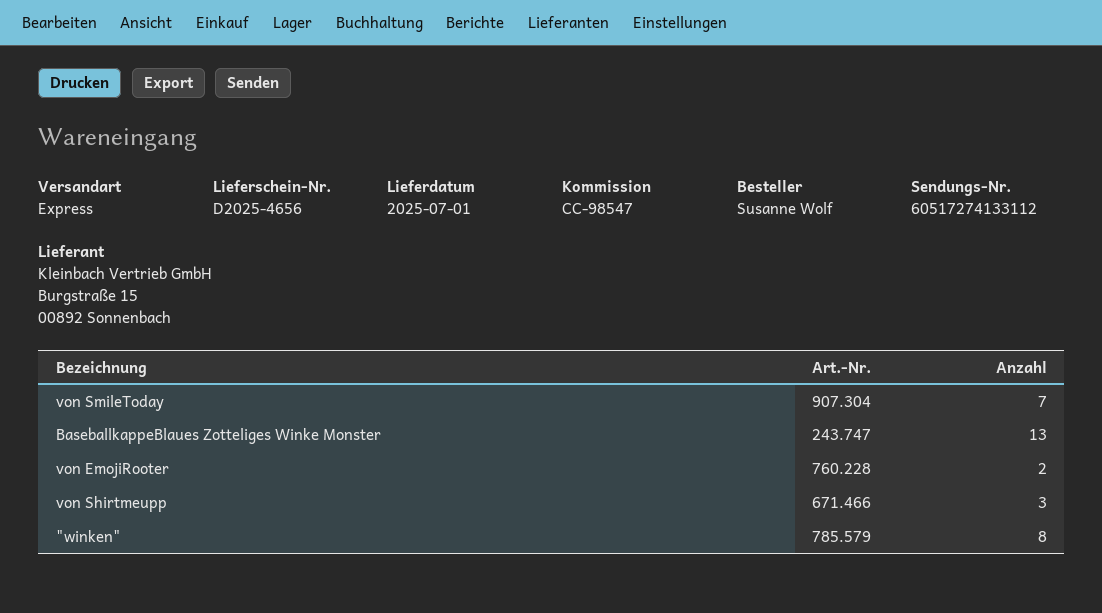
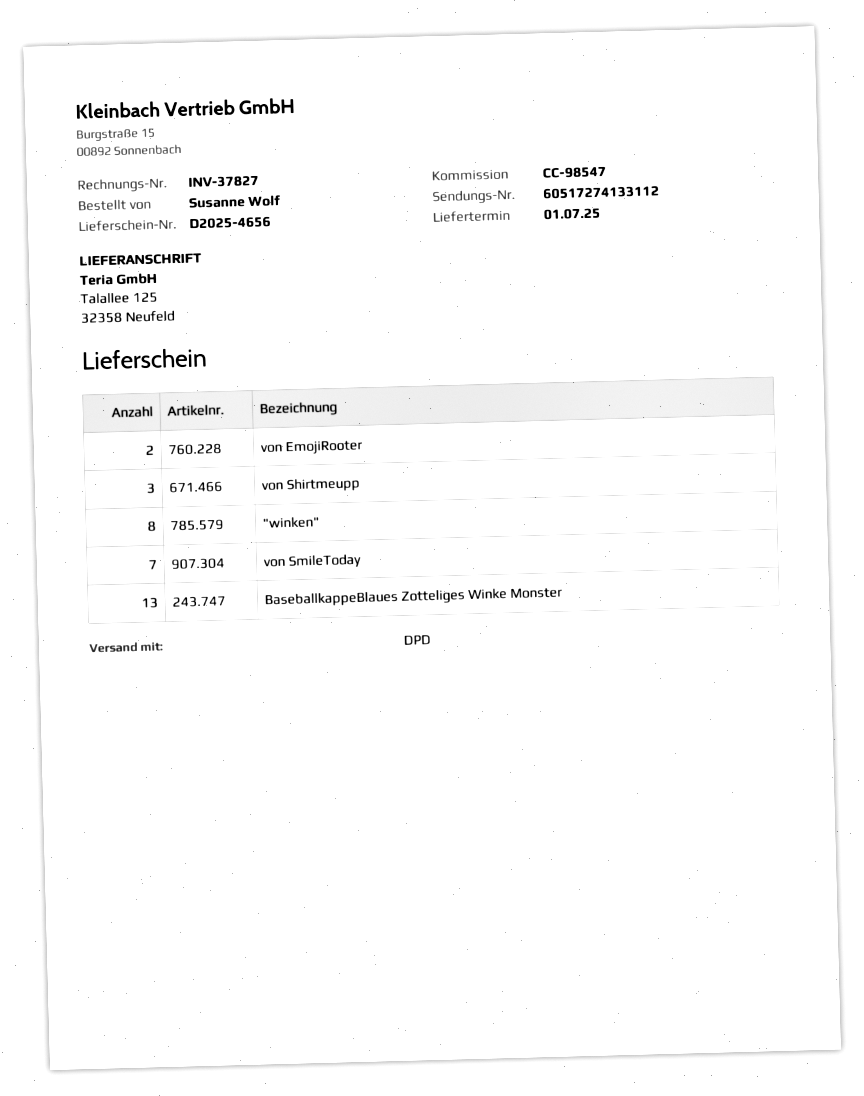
shipping method: express -> DPD

